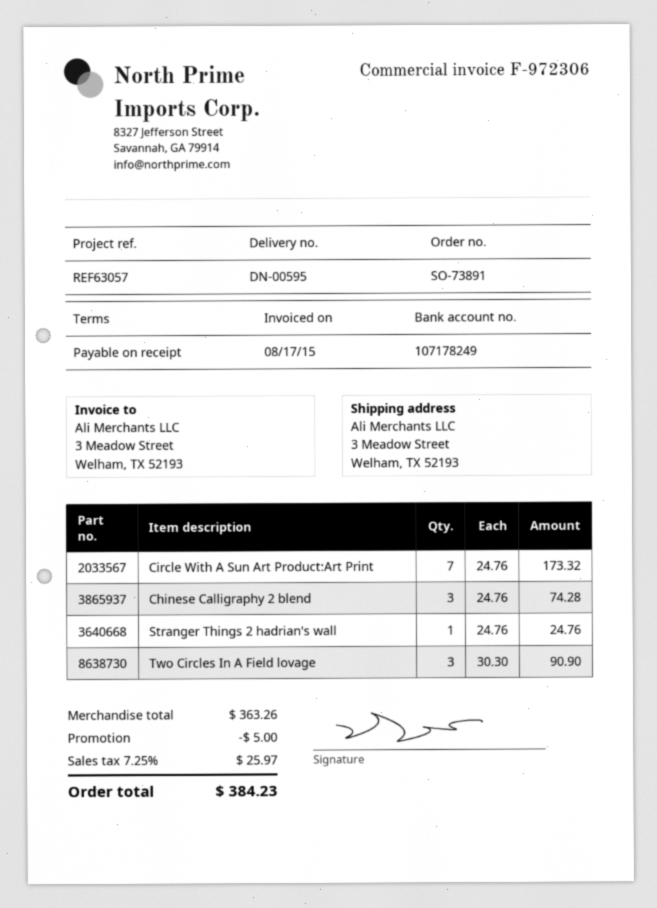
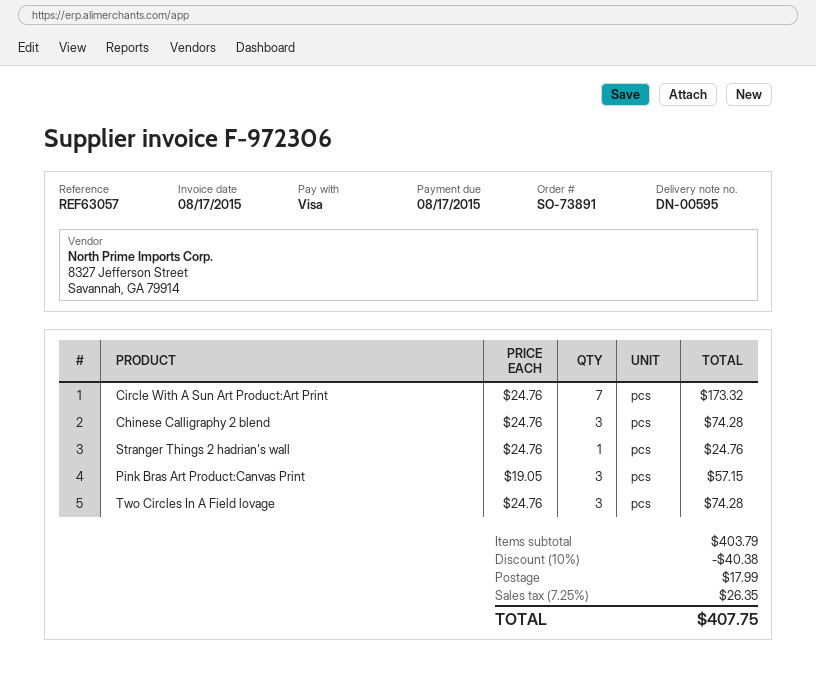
Two Circles In A Field lovage: 3 x 30.30 = 90.90 -> 3 x 24.76 = 74.28
Pink Bras Art Product:Canvas Print: none -> 3 x 19.05 = 57.15
subtotal: 363.26 -> 403.79
discount: 5.00 -> 40.38
shipping: none -> 17.99
tax: 7.25% = 25.97 -> 7.25% = 26.35
total: 384.23 -> 407.75

